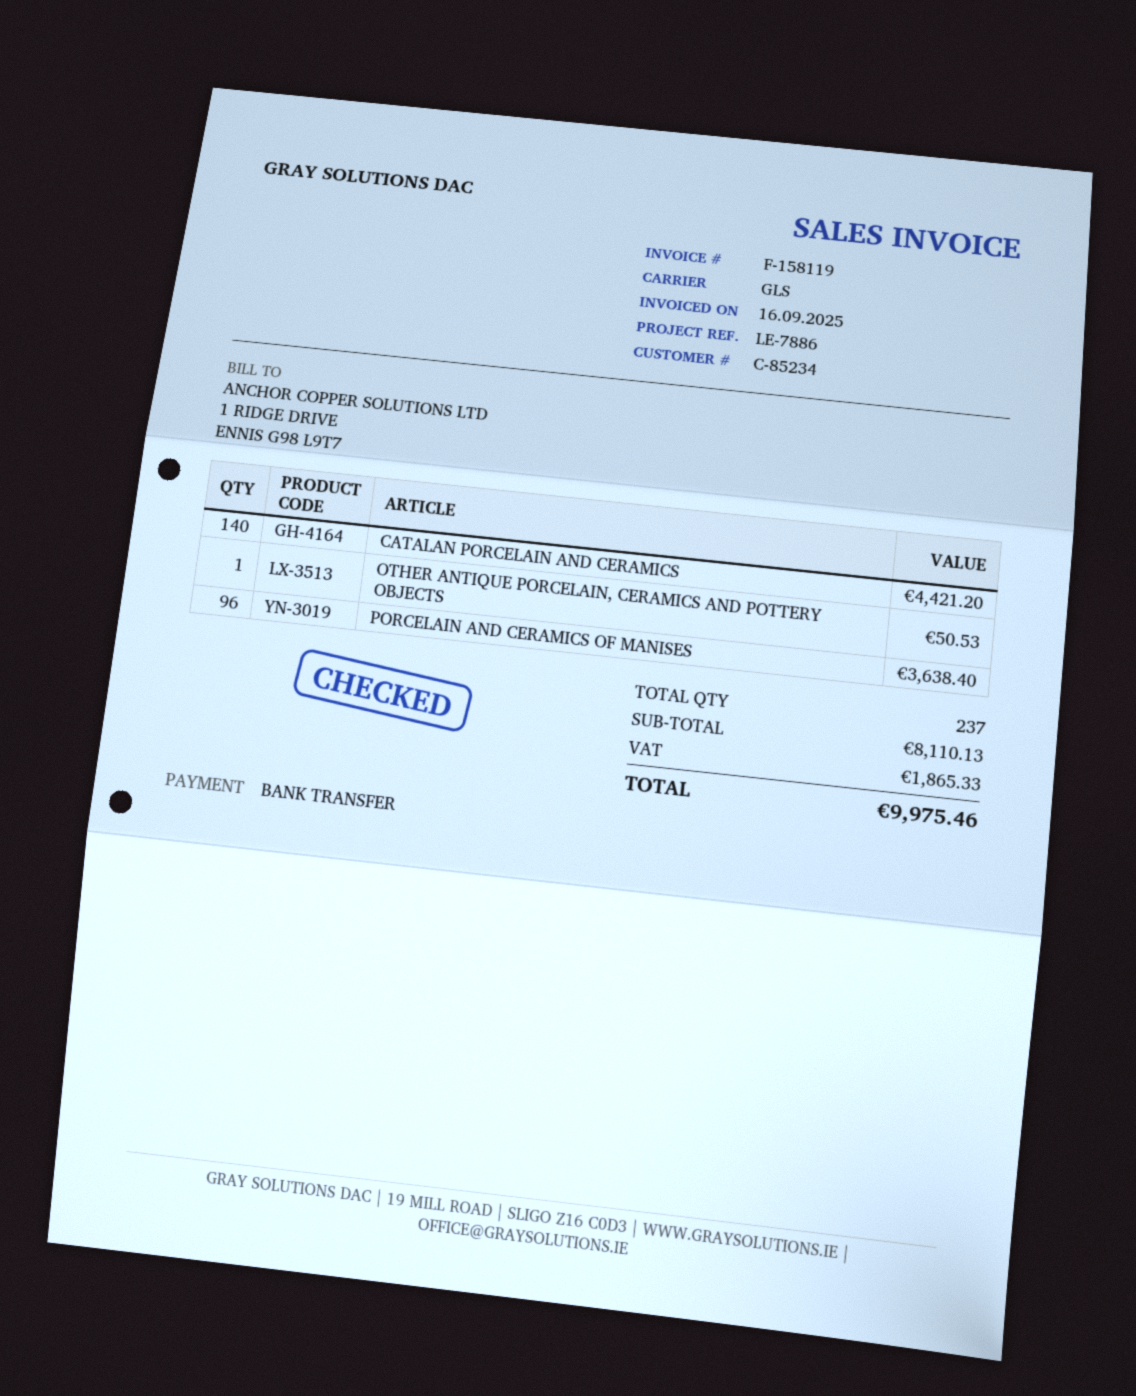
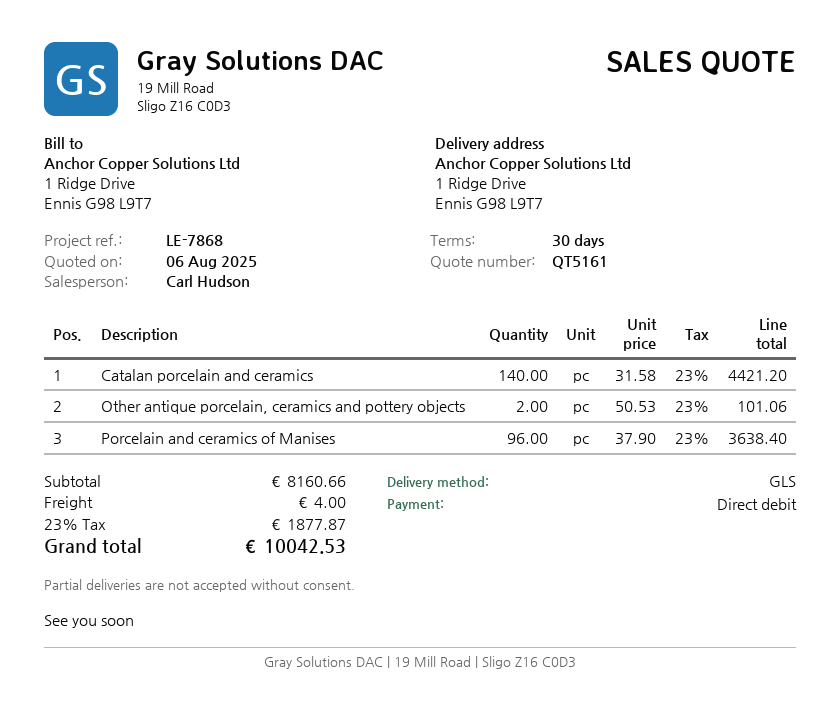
reference: LE-7886 -> LE-7868
payment method: bank transfer -> direct debit
OTHER ANTIQUE PORCELAIN, CERAMICS AND POTTERY OBJECTS: 1 for 50.53 -> 2 for 101.06
subtotal: 8110.13 -> 8160.66
shipping: none -> 4.00
tax: 1865.33 -> 1877.87
total: 9975.46 -> 10042.53

